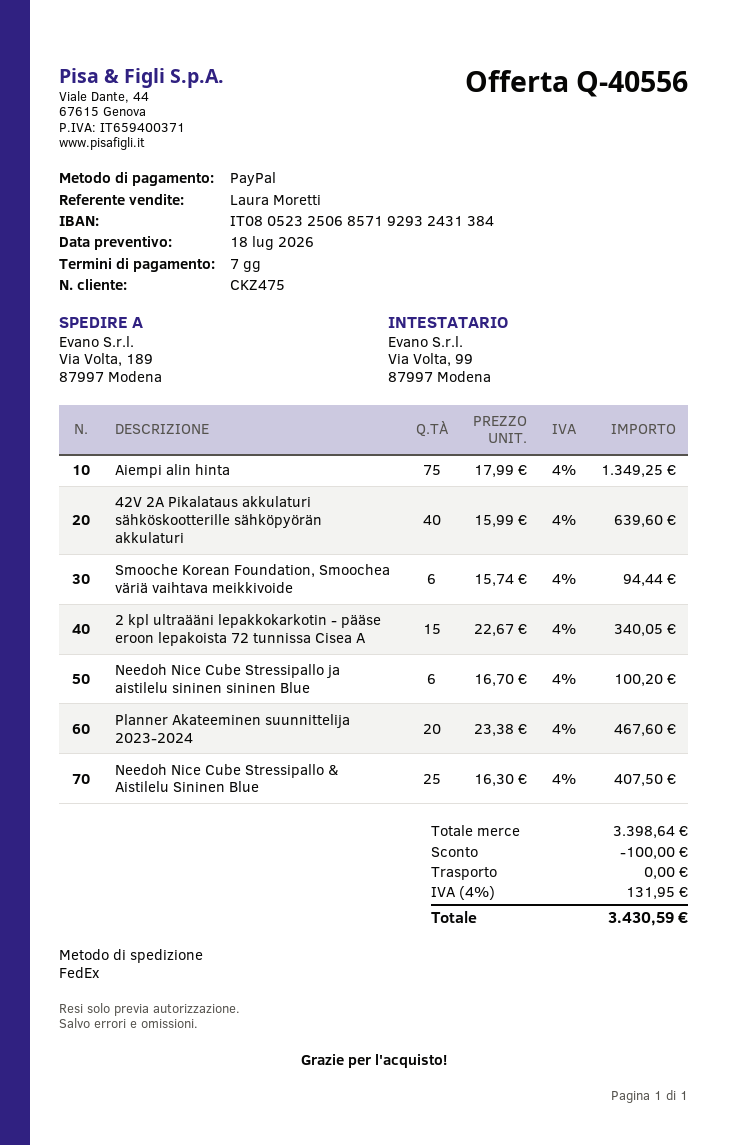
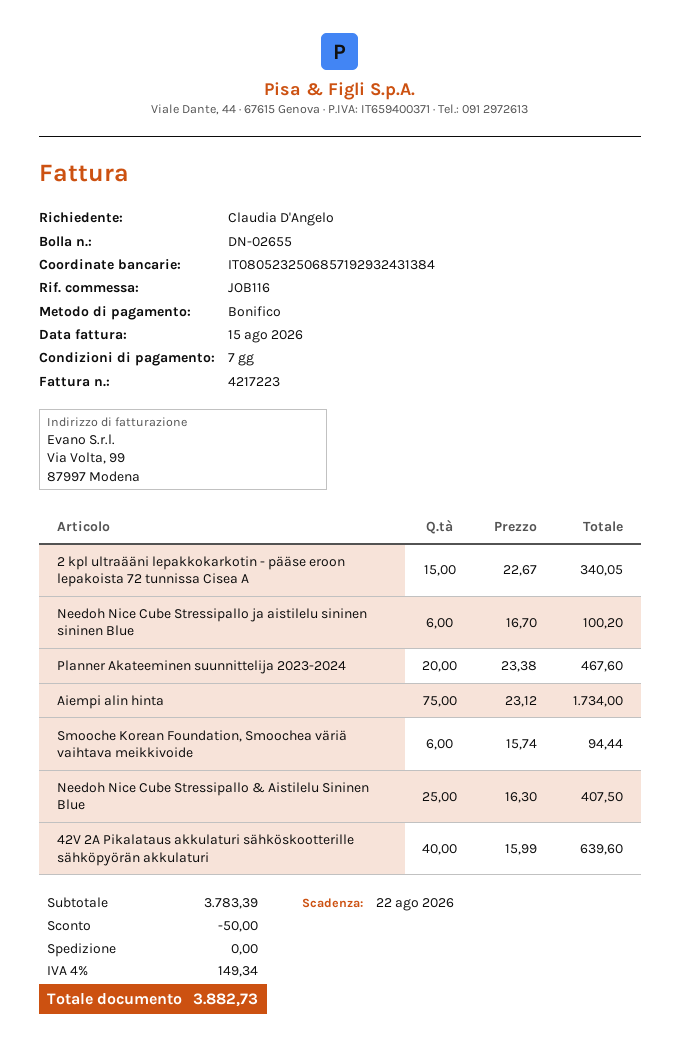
payment method: PayPal -> bank transfer
Aiempi alin hinta: 75 x 17.99 = 1349.25 -> 75 x 23.12 = 1734.00
subtotal: 3398.64 -> 3783.39
discount: 100.00 -> 50.00
tax: 4% = 131.95 -> 4% = 149.34
total: 3430.59 -> 3882.73

